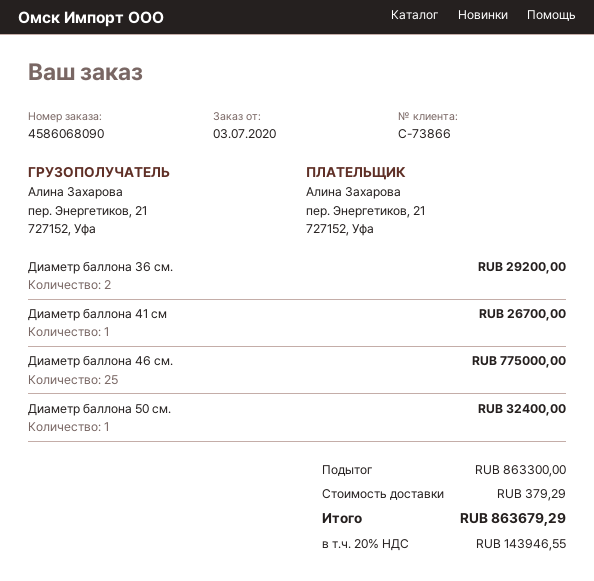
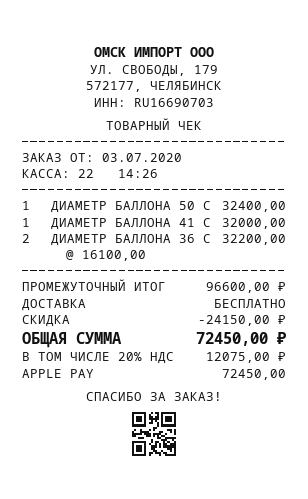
Диаметр баллона 36 см.: 2 for 29200.00 -> 2 for 32200.00
Диаметр баллона 41 см: 1 for 26700.00 -> 1 for 32000.00
Диаметр баллона 46 см.: 25 for 775000.00 -> none
subtotal: 863300.00 -> 96600.00
discount: none -> 24150.00
shipping: 379.29 -> 0.00
tax: 20% = 143946.55 -> 20% = 12075.00
total: 863679.29 -> 72450.00

